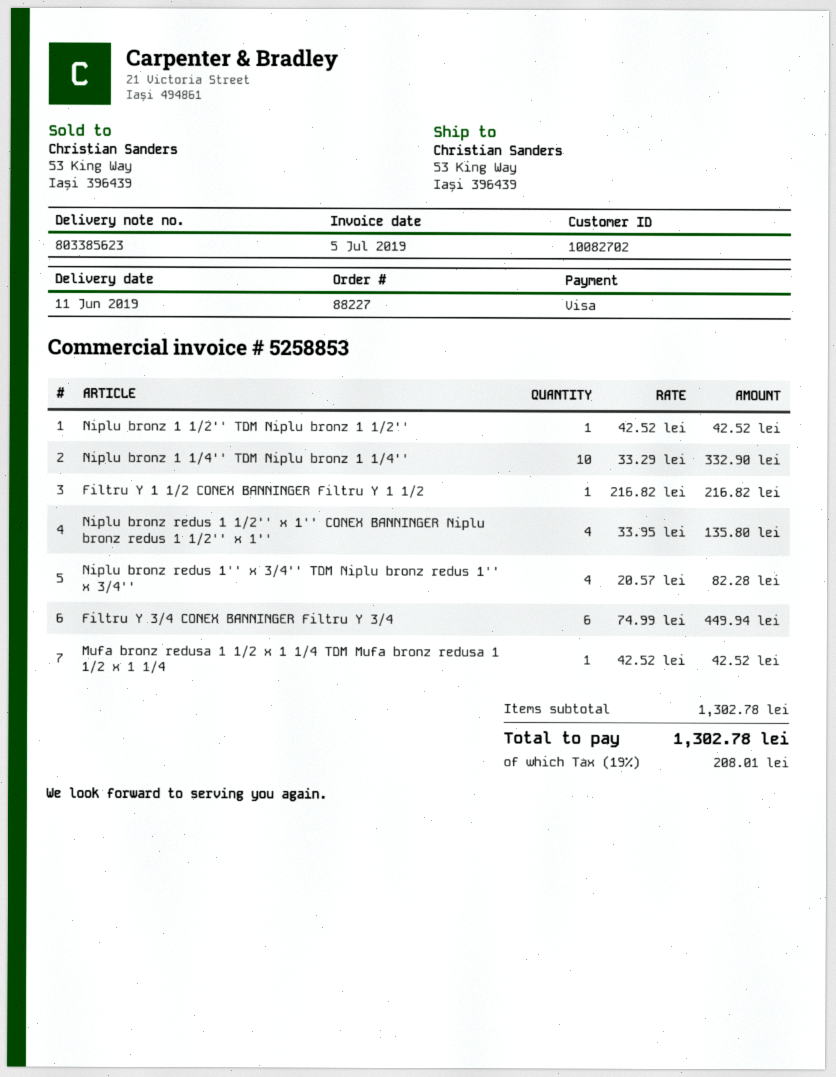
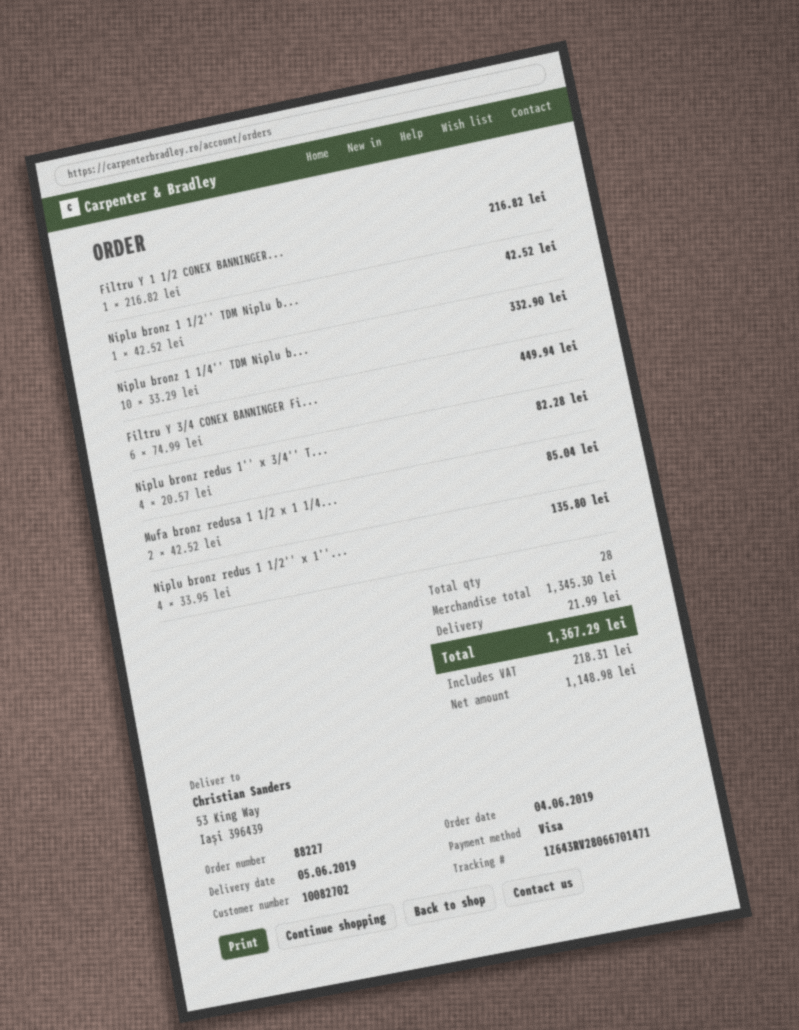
delivery date: 2019-06-11 -> 2019-06-05
Mufa bronz redusa 1 1/2 x 1 1/4 TDM Mufa bronz redusa 1 1/2 x 1 1/4: 1 x 42.52 = 42.52 -> 2 x 42.52 = 85.04
subtotal: 1302.78 -> 1345.30
shipping: none -> 21.99
tax: 208.01 -> 218.31
total: 1302.78 -> 1367.29

